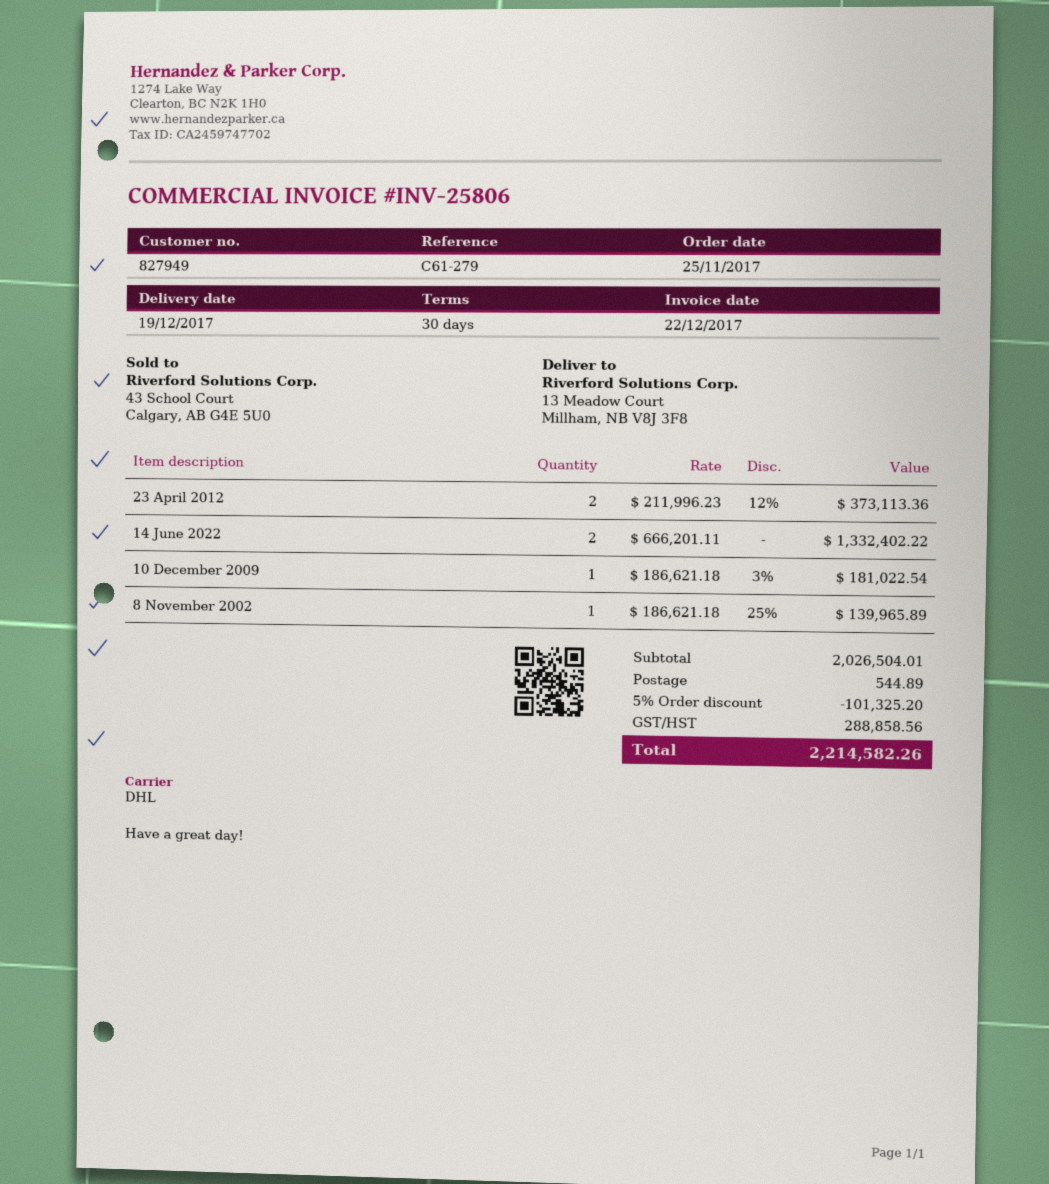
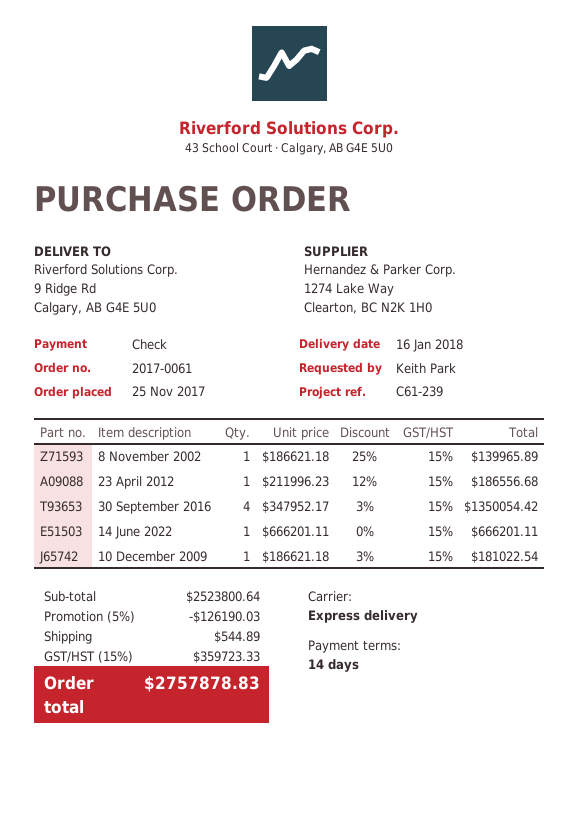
delivery date: 2017-12-19 -> 2018-01-16
payment terms: 30 days -> 14 days
reference: C61-279 -> C61-239
shipping method: DHL -> express
ship to: 13 Meadow Court, Millham, NB V8J 3F8 -> 9 Ridge Rd, Calgary, AB G4E 5U0
23 April 2012: 2 x 211996.23 - 12% = 373113.36 -> 1 x 211996.23 - 12% = 186556.68
14 June 2022: 2 x 666201.11 = 1332402.22 -> 1 x 666201.11 = 666201.11
30 September 2016: none -> 4 x 347952.17 - 3% = 1350054.42
subtotal: 2026504.01 -> 2523800.64
discount: 5% = 101325.20 -> 5% = 126190.03
tax: 288858.56 -> 359723.33
total: 2214582.26 -> 2757878.83

